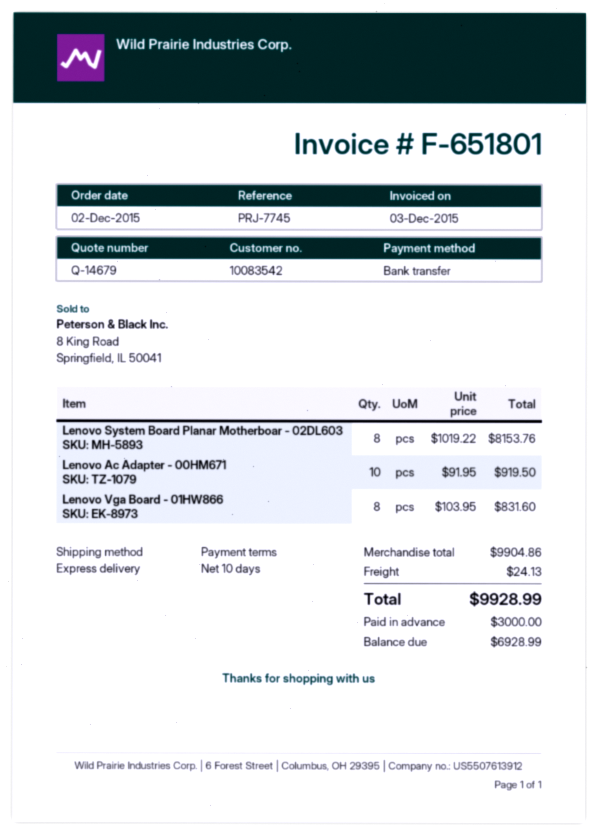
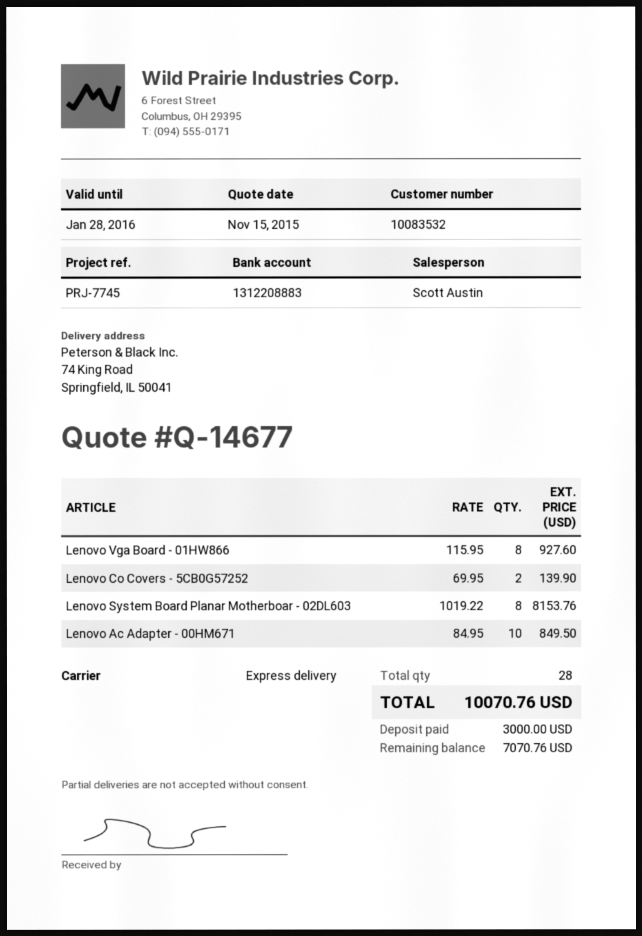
quote number: Q-14679 -> Q-14677
customer number: 10083542 -> 10083532
Lenovo Ac Adapter - 00HM671: 10 x 91.95 = 919.50 -> 10 x 84.95 = 849.50
Lenovo Vga Board - 01HW866: 8 x 103.95 = 831.60 -> 8 x 115.95 = 927.60
Lenovo Co Covers - 5CB0G57252: none -> 2 x 69.95 = 139.90
shipping: 24.13 -> none
total: 9928.99 -> 10070.76
balance: 6928.99 -> 7070.76

